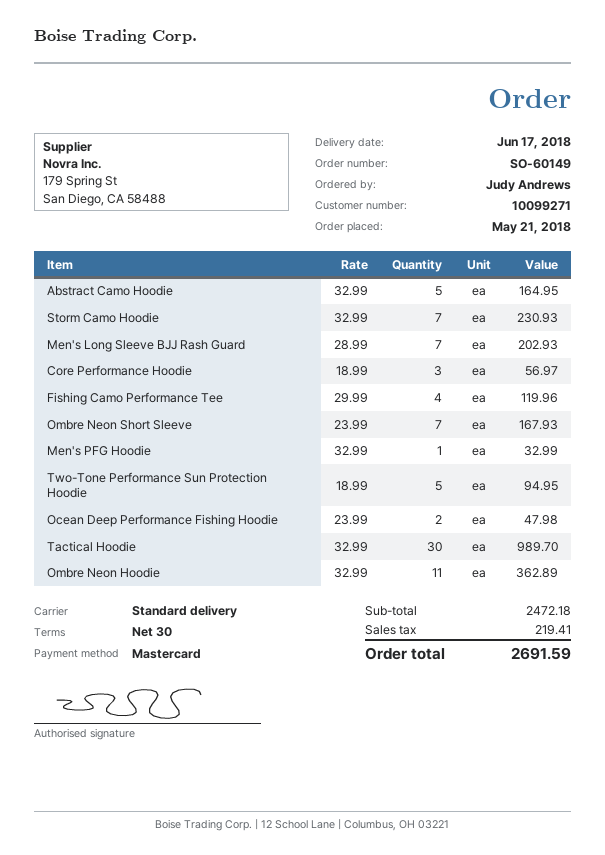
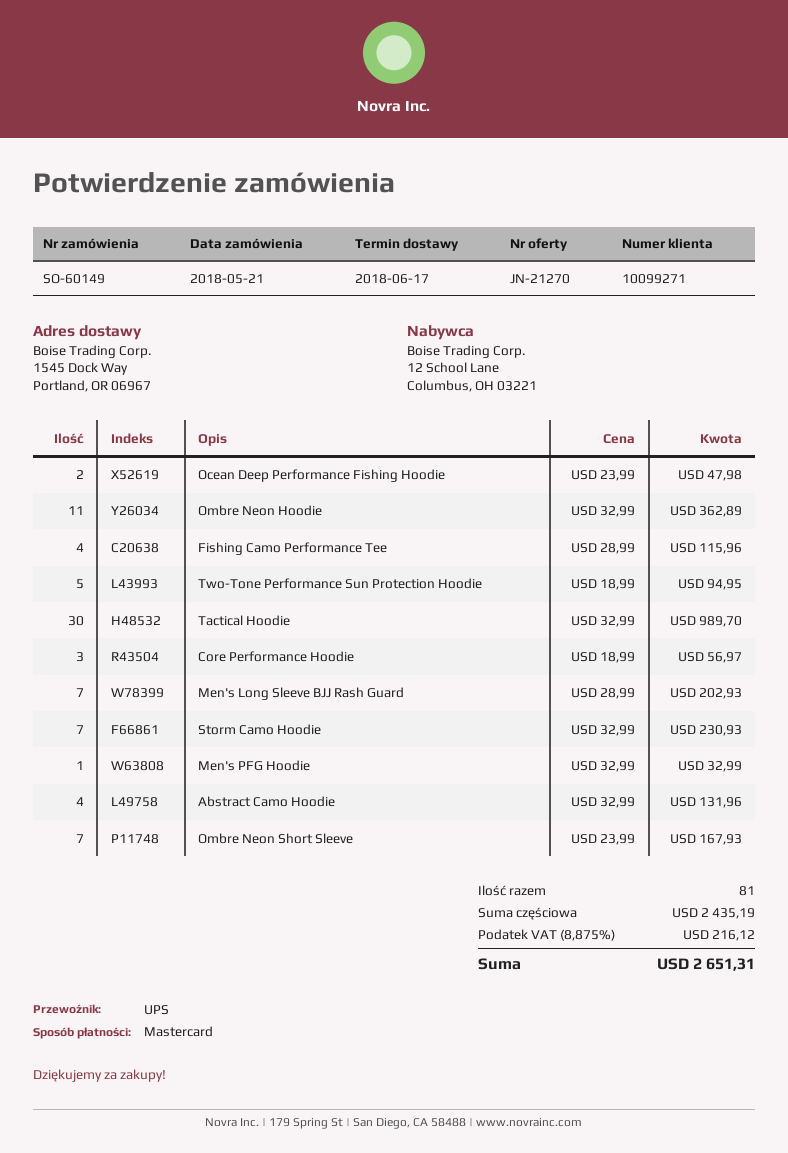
shipping method: standard -> UPS
Abstract Camo Hoodie: 5 x 32.99 = 164.95 -> 4 x 32.99 = 131.96
Fishing Camo Performance Tee: 4 x 29.99 = 119.96 -> 4 x 28.99 = 115.96
subtotal: 2472.18 -> 2435.19
tax: 219.41 -> 216.12
total: 2691.59 -> 2651.31

